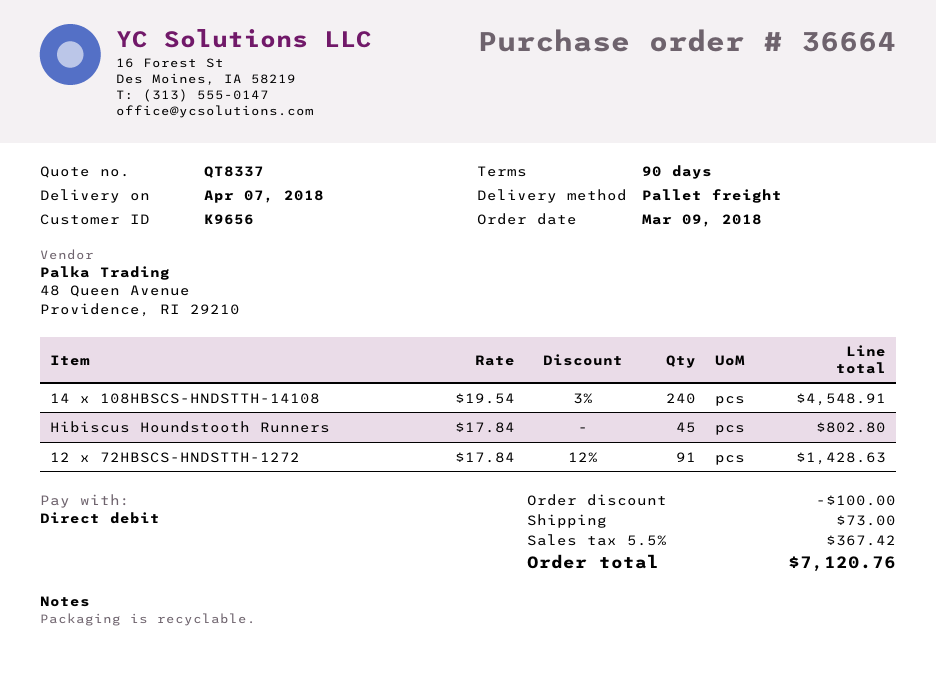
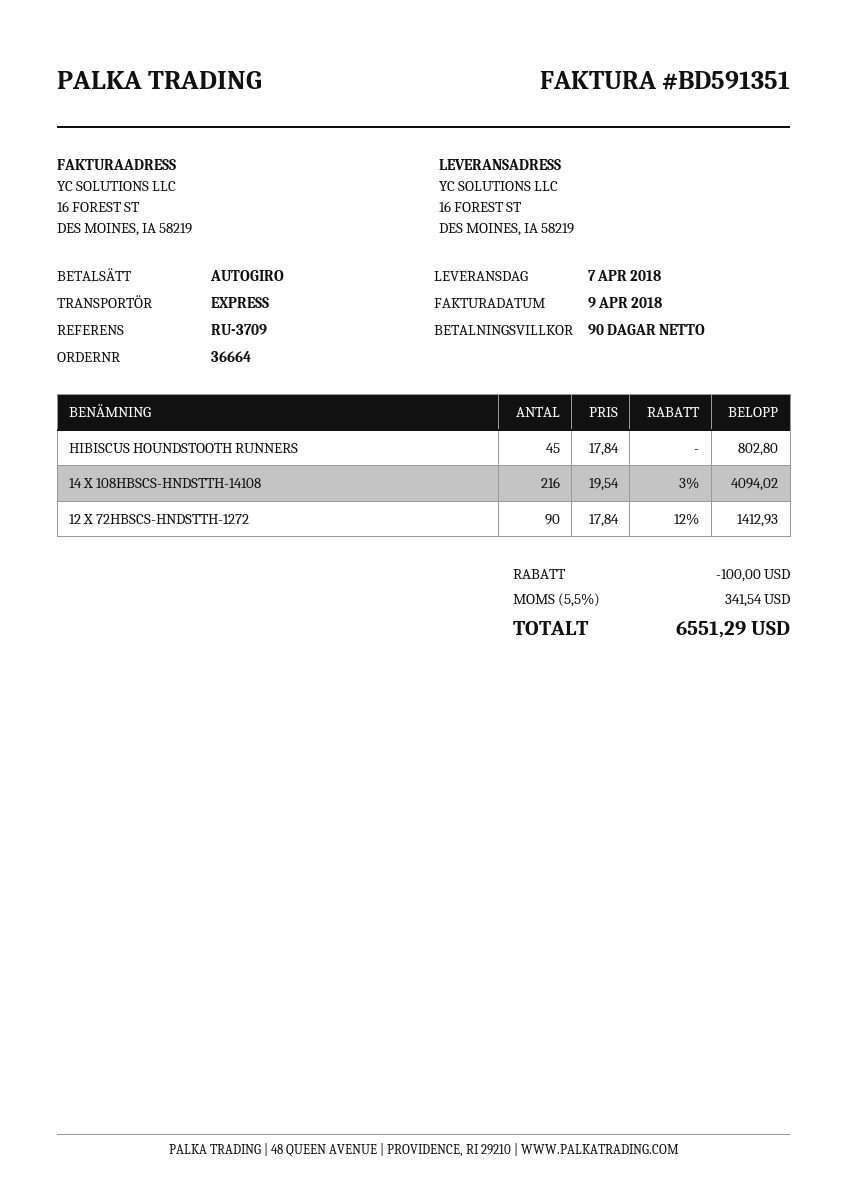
shipping method: pallet freight -> express
14 x 108HBSCS-HNDSTTH-14108: 240 x 19.54 - 3% = 4548.91 -> 216 x 19.54 - 3% = 4094.02
12 x 72HBSCS-HNDSTTH-1272: 91 x 17.84 - 12% = 1428.63 -> 90 x 17.84 - 12% = 1412.93
shipping: 73.00 -> none
tax: 5.5% = 367.42 -> 5.5% = 341.54
total: 7120.76 -> 6551.29

